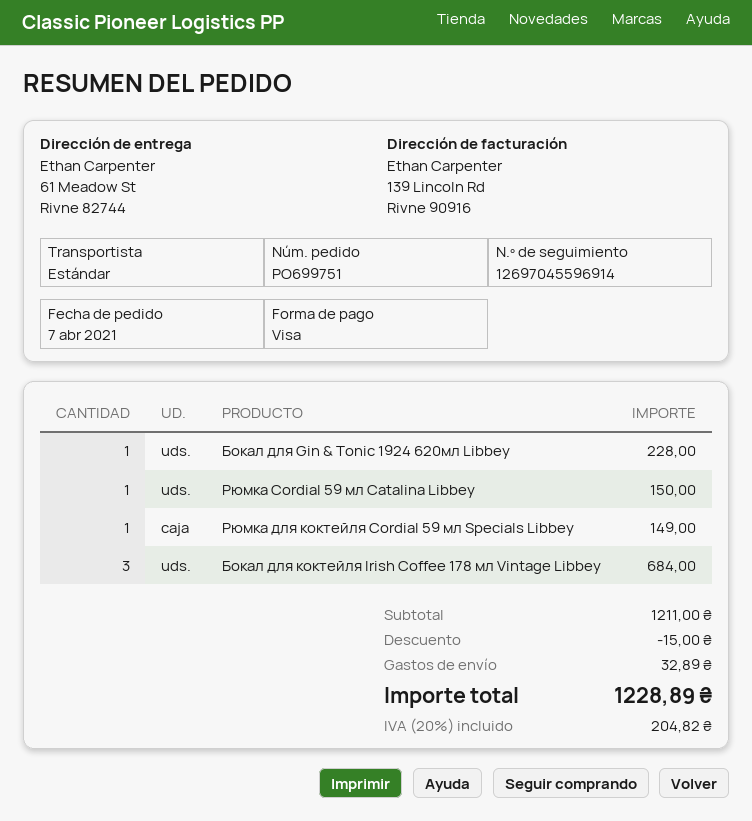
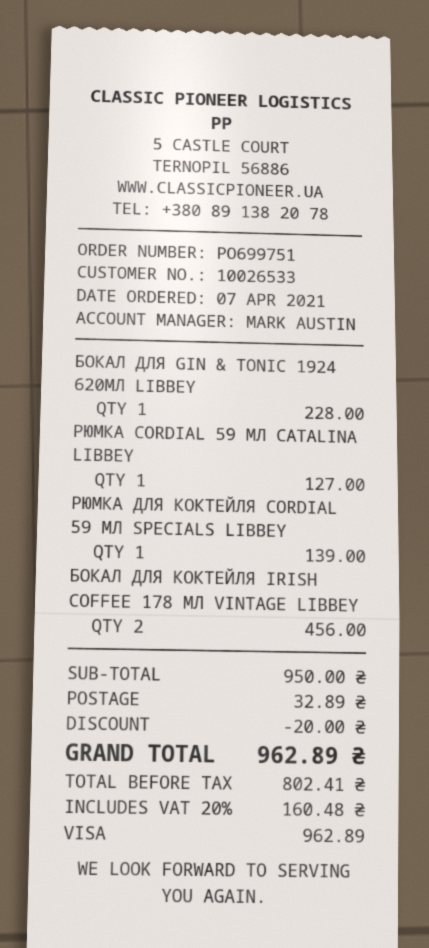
Рюмка Cordial 59 мл Catalina Libbey: 1 for 150.00 -> 1 for 127.00
Рюмка для коктейля Cordial 59 мл Specials Libbey: 1 for 149.00 -> 1 for 139.00
Бокал для коктейля Irish Coffee 178 мл Vintage Libbey: 3 for 684.00 -> 2 for 456.00
subtotal: 1211.00 -> 950.00
discount: 15.00 -> 20.00
tax: 20% = 204.82 -> 20% = 160.48
total: 1228.89 -> 962.89

